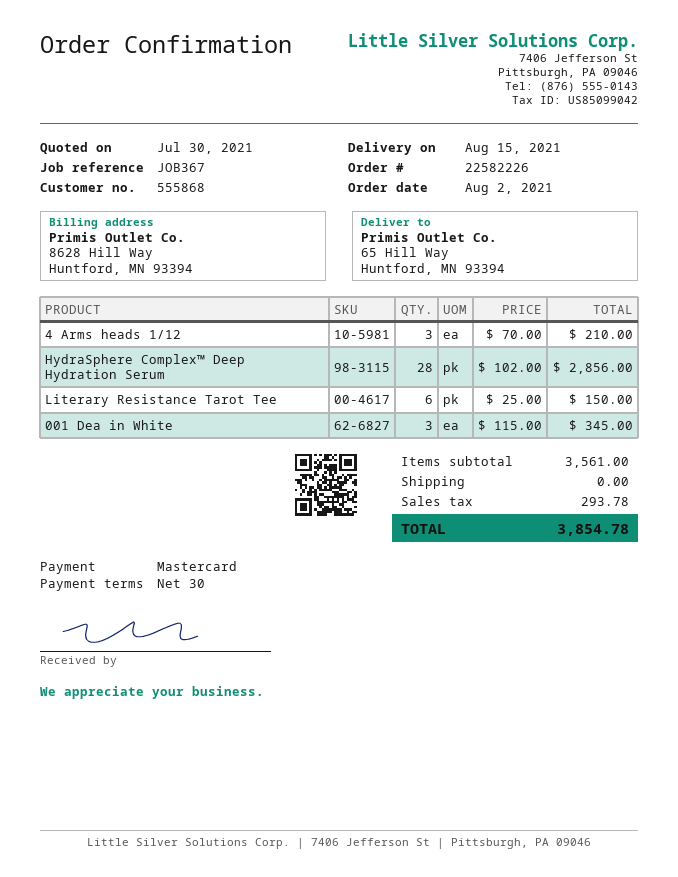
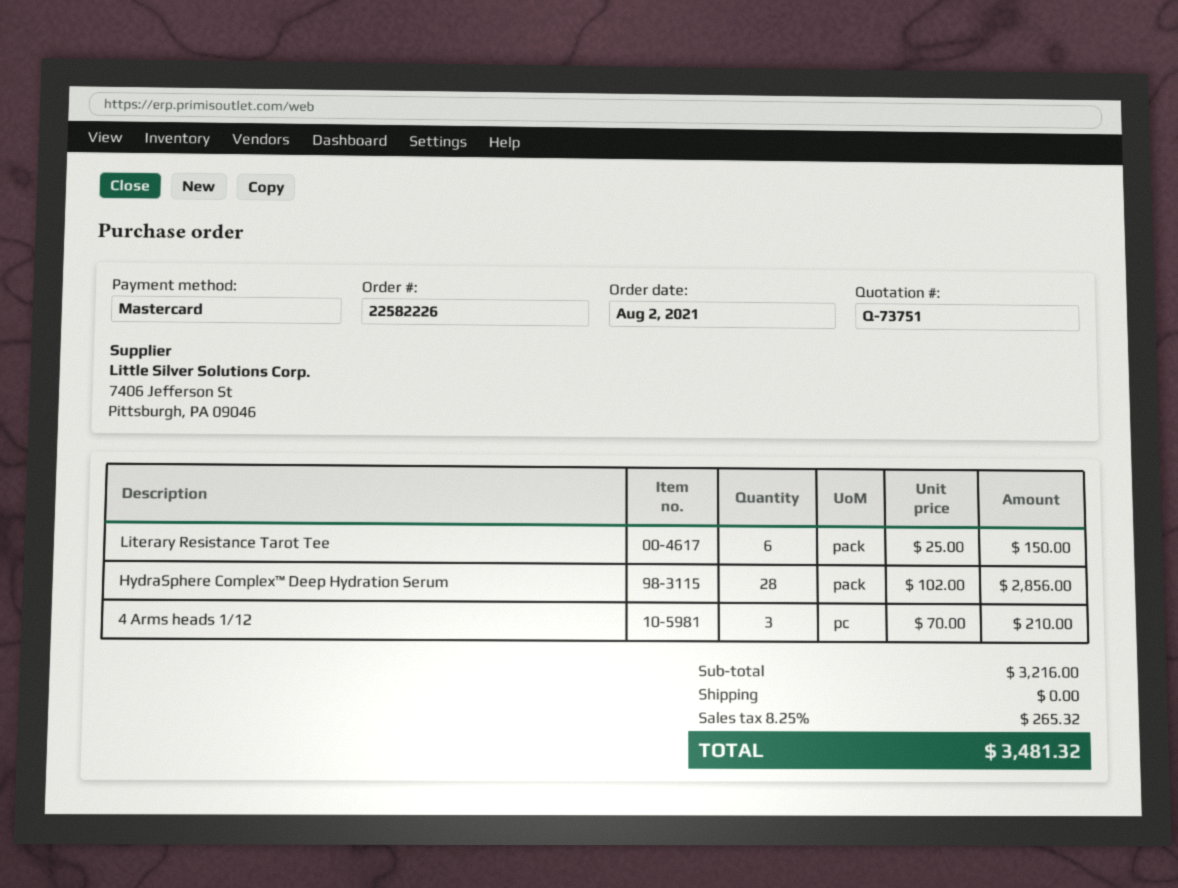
001 Dea in White: 3 x 115.00 = 345.00 -> none
subtotal: 3561.00 -> 3216.00
tax: 293.78 -> 265.32
total: 3854.78 -> 3481.32

